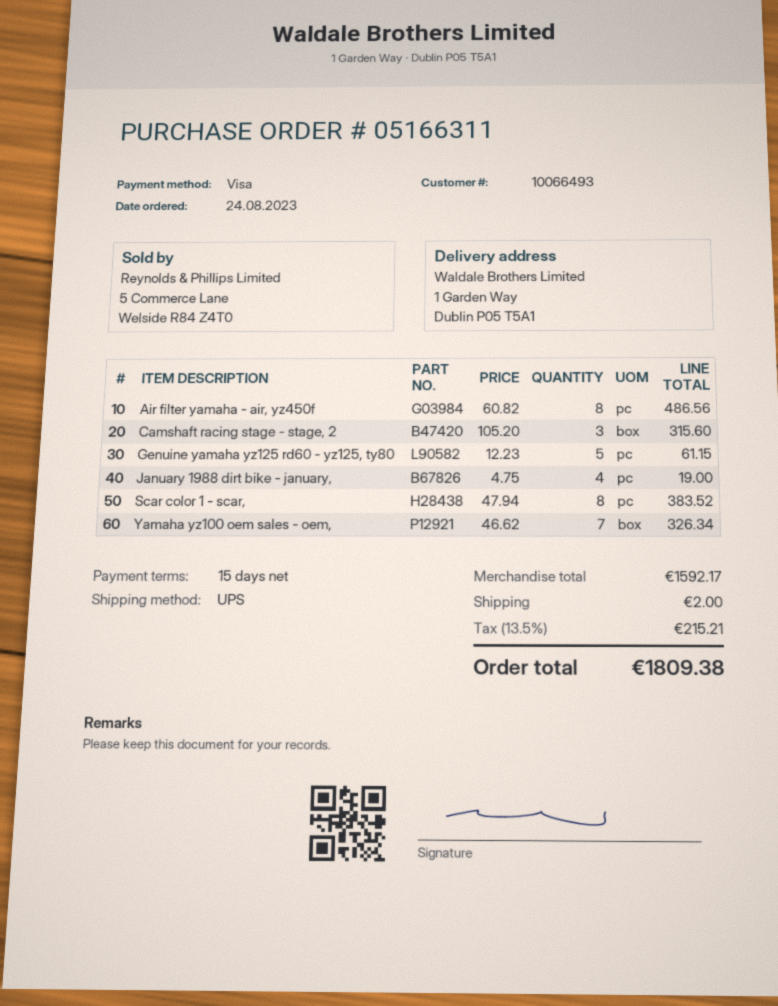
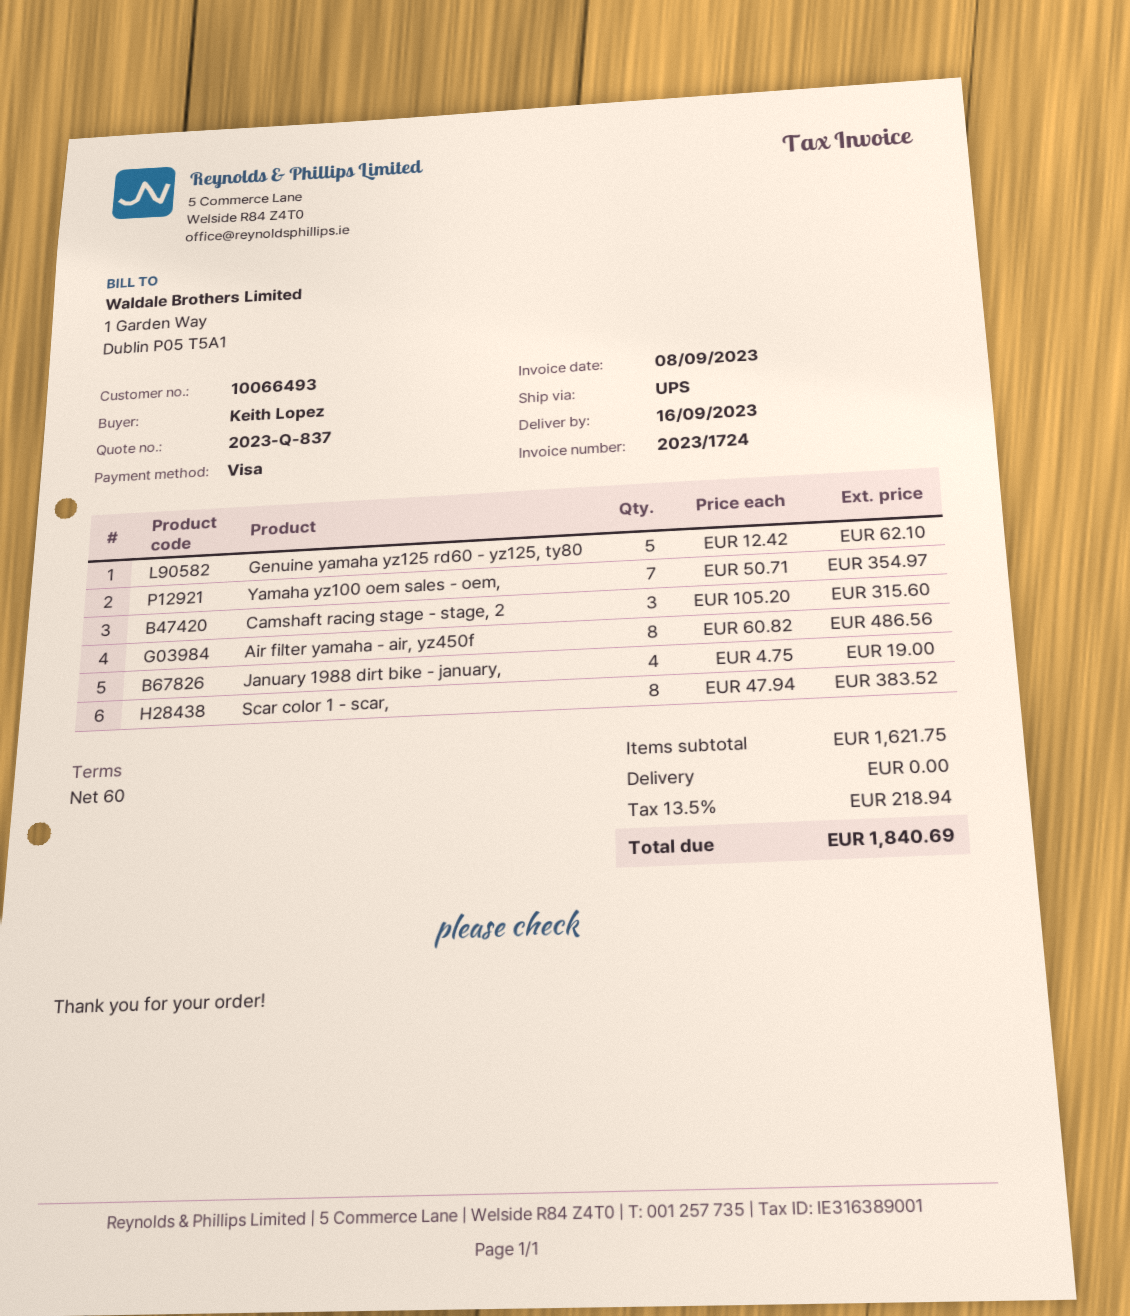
payment terms: 15 days -> 60 days
Genuine yamaha yz125 rd60 - yz125, ty80: 5 x 12.23 = 61.15 -> 5 x 12.42 = 62.10
Yamaha yz100 oem sales - oem,: 7 x 46.62 = 326.34 -> 7 x 50.71 = 354.97
subtotal: 1592.17 -> 1621.75
shipping: 2.00 -> 0.00
tax: 13.5% = 215.21 -> 13.5% = 218.94
total: 1809.38 -> 1840.69

